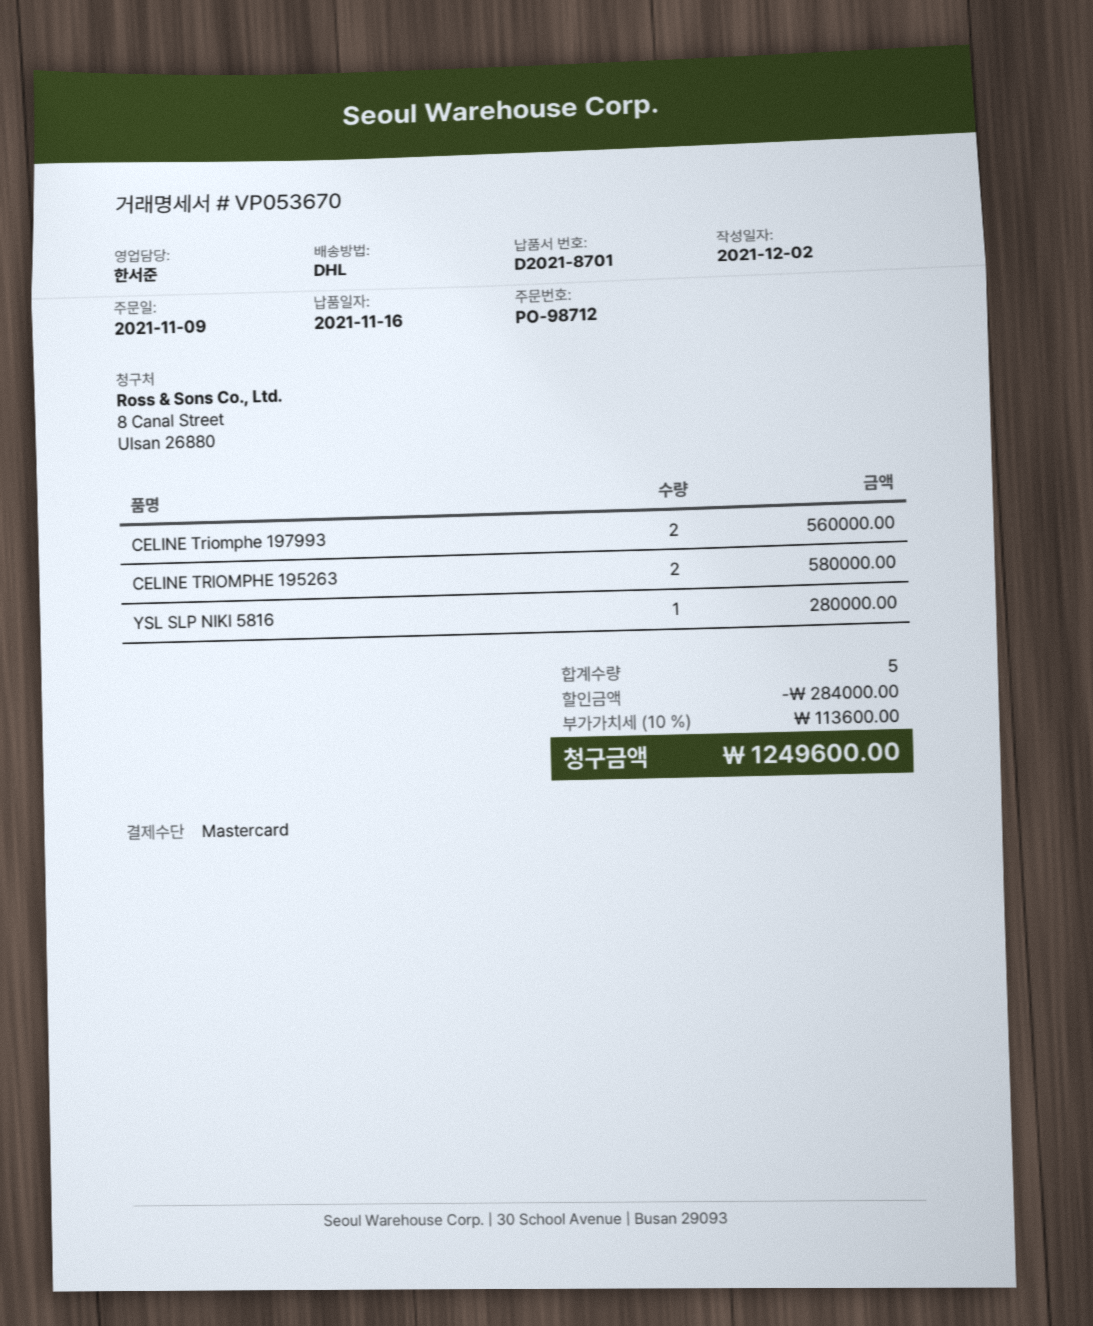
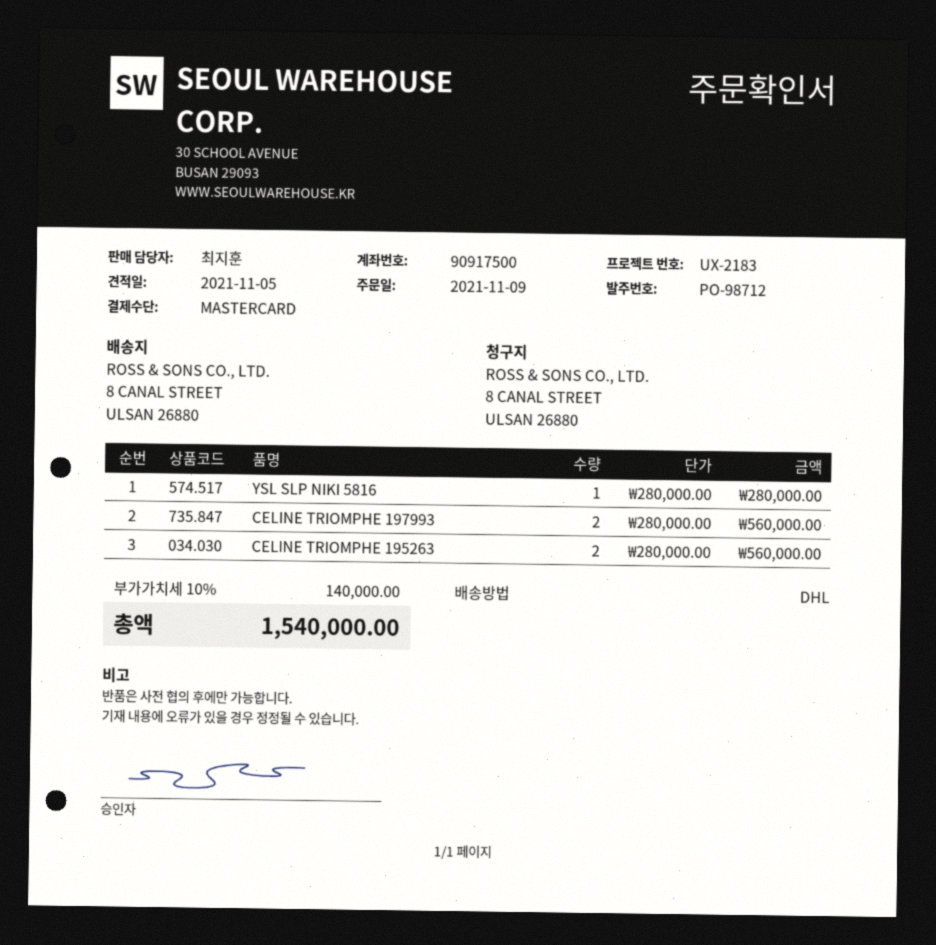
sales rep: 한서준 -> 최지훈
CELINE TRIOMPHE 195263: 2 for 580000.00 -> 2 for 560000.00
discount: 284000.00 -> none
tax: 10% = 113600.00 -> 10% = 140000.00
total: 1249600.00 -> 1540000.00

